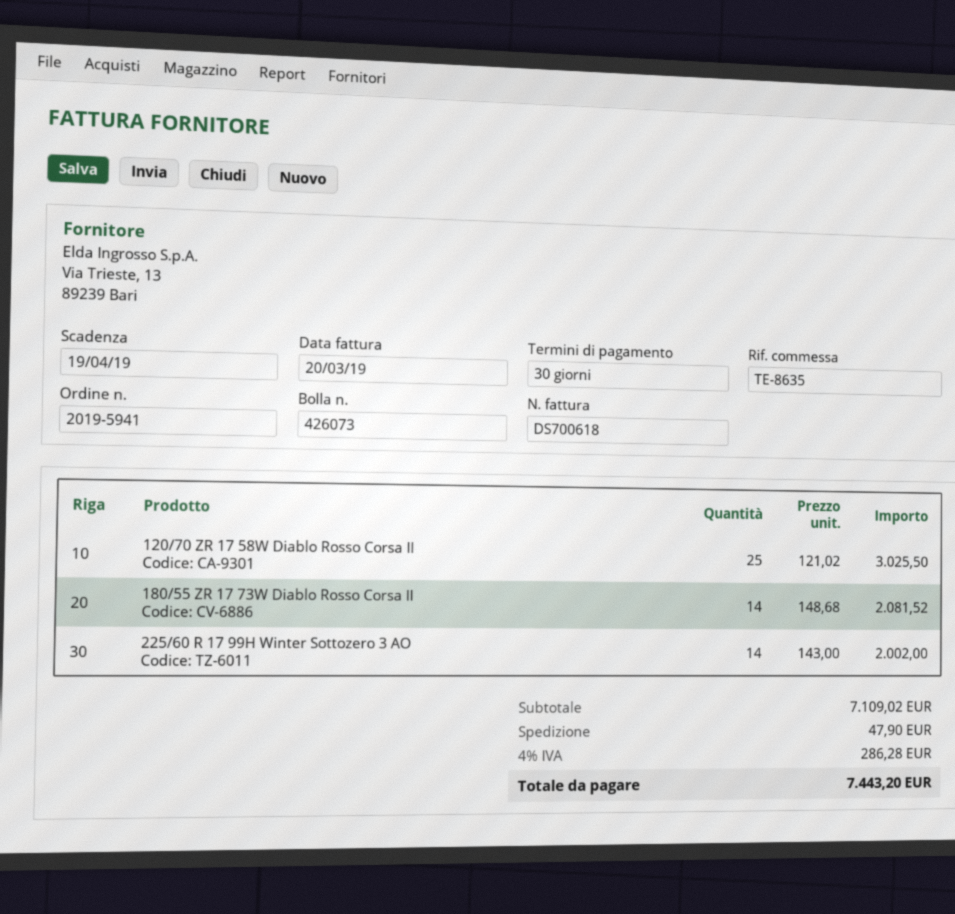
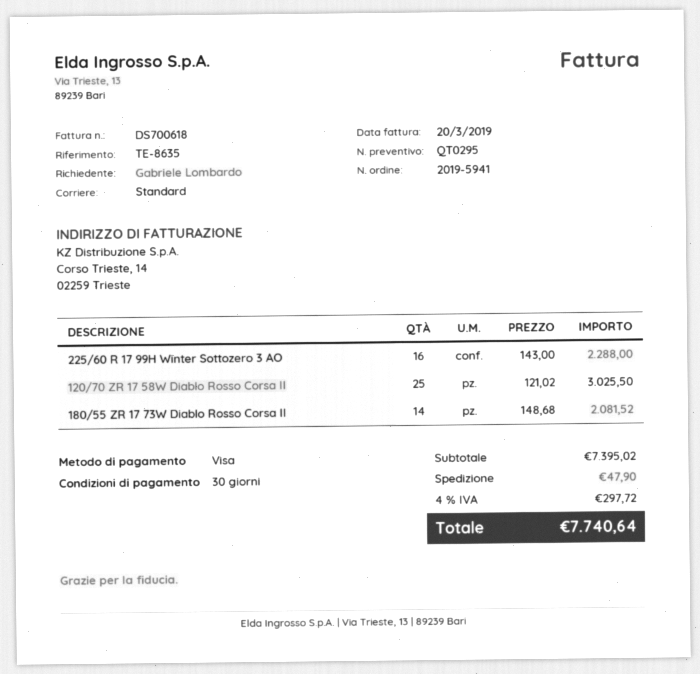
225/60 R 17 99H Winter Sottozero 3 AO: 14 x 143.00 = 2002.00 -> 16 x 143.00 = 2288.00
subtotal: 7109.02 -> 7395.02
tax: 4% = 286.28 -> 4% = 297.72
total: 7443.20 -> 7740.64

